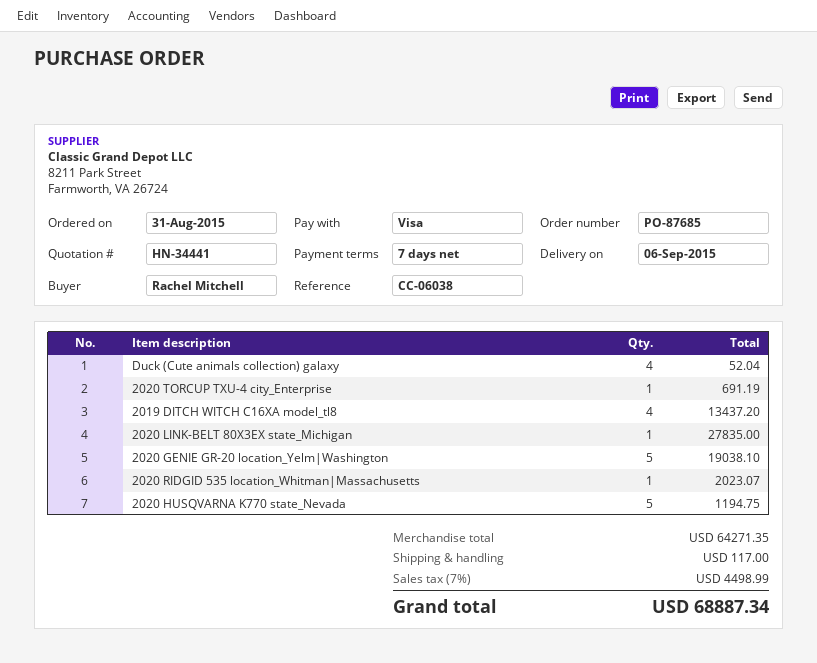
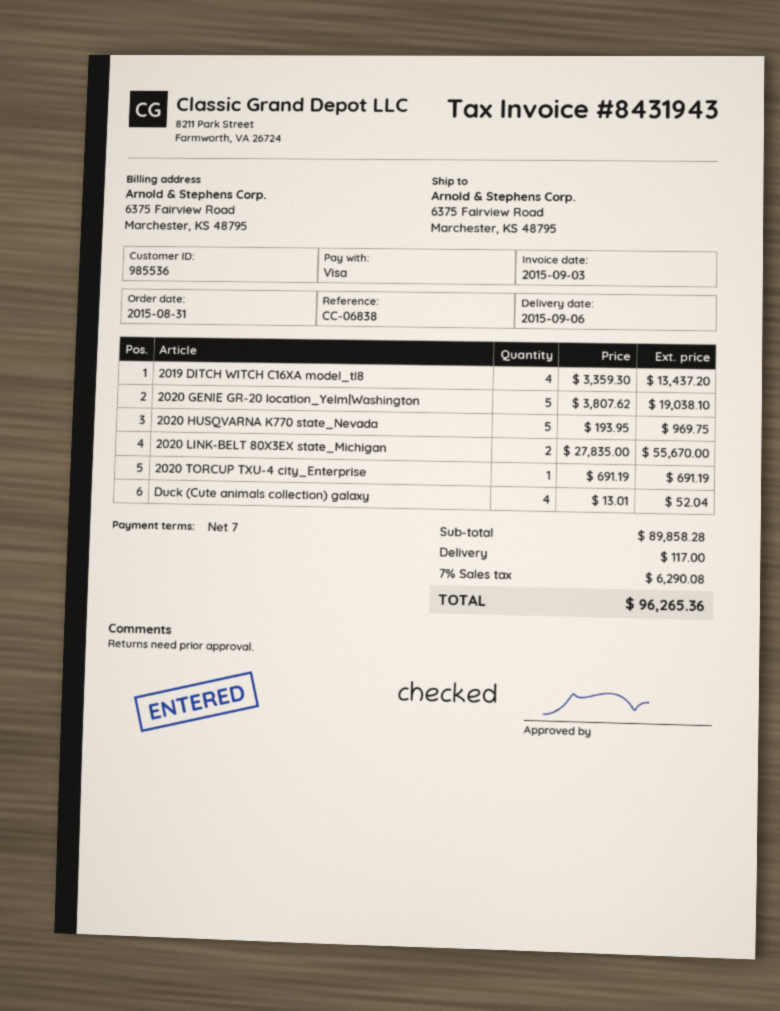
reference: CC-06038 -> CC-06838
2020 LINK-BELT 80X3EX state_Michigan: 1 for 27835.00 -> 2 for 55670.00
2020 RIDGID 535 location_Whitman|Massachusetts: 1 for 2023.07 -> none
2020 HUSQVARNA K770 state_Nevada: 5 for 1194.75 -> 5 for 969.75
subtotal: 64271.35 -> 89858.28
tax: 7% = 4498.99 -> 7% = 6290.08
total: 68887.34 -> 96265.36

